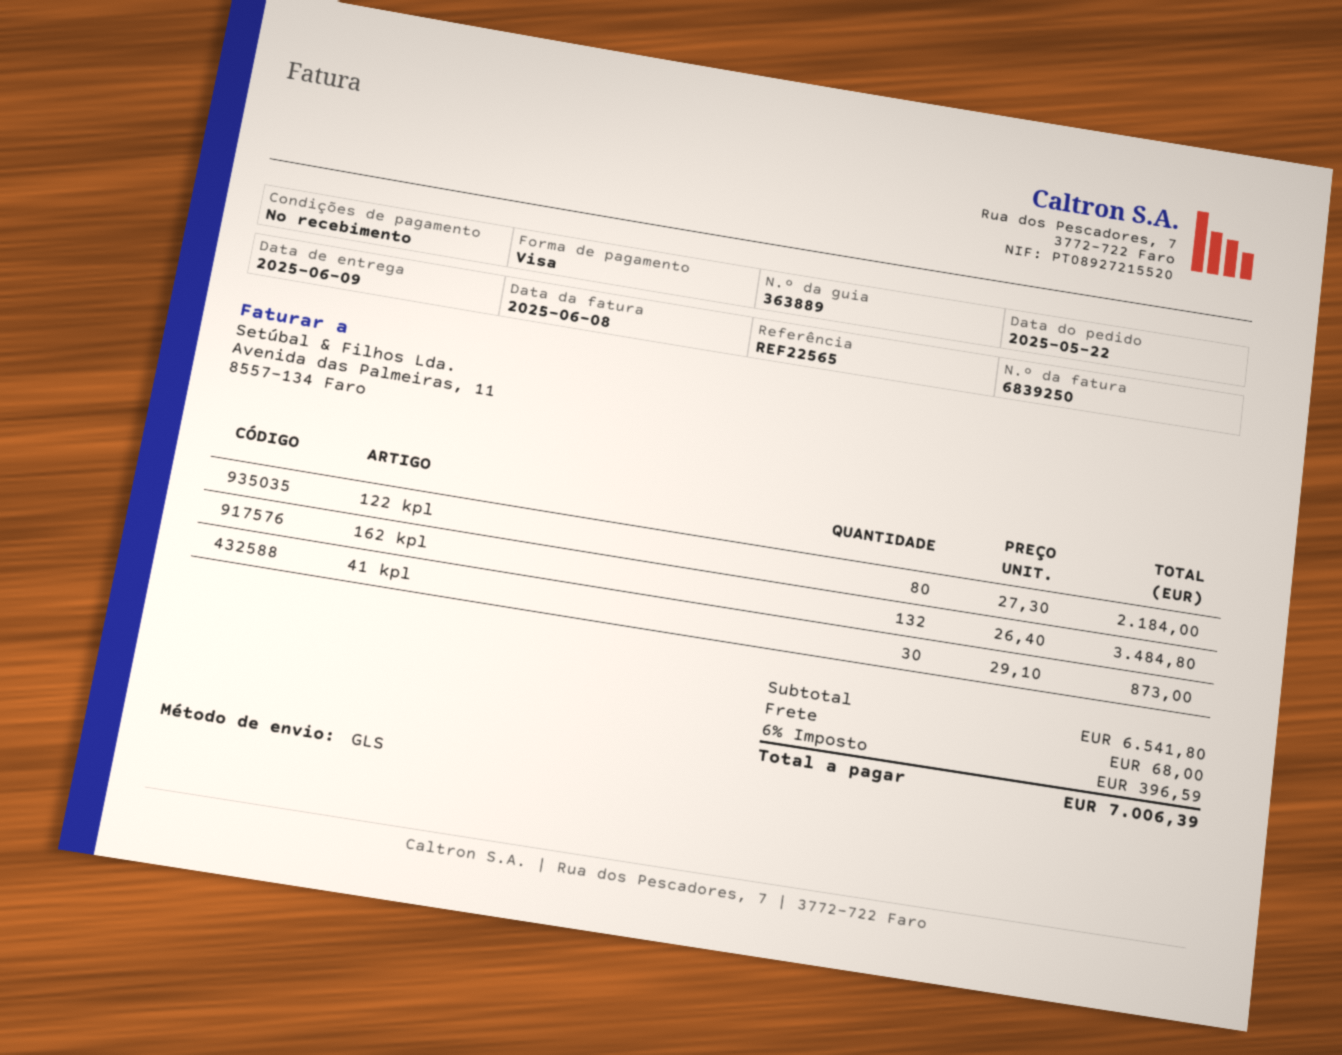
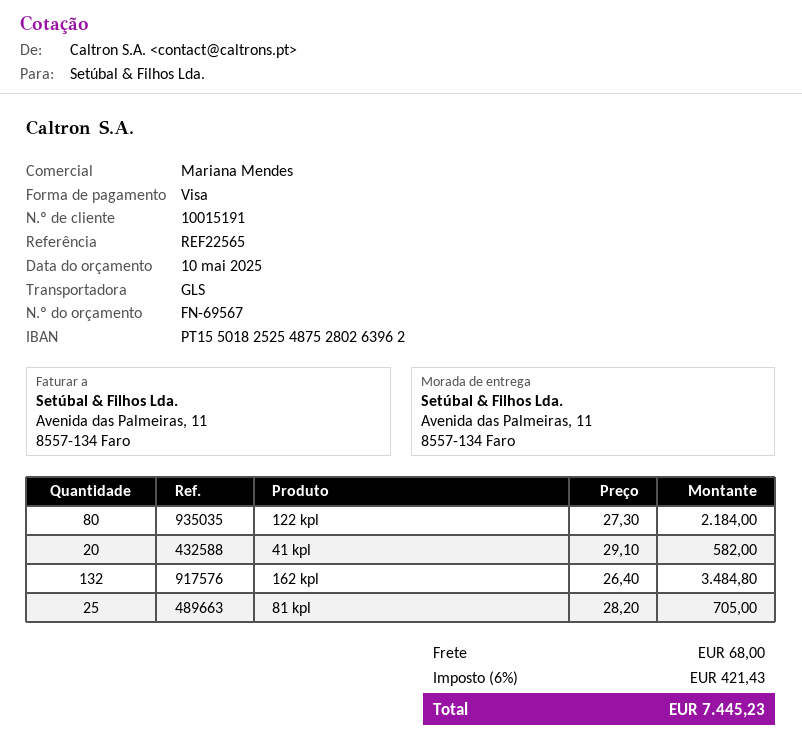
41 kpl: 30 x 29.10 = 873.00 -> 20 x 29.10 = 582.00
81 kpl: none -> 25 x 28.20 = 705.00
tax: 6% = 396.59 -> 6% = 421.43
total: 7006.39 -> 7445.23

